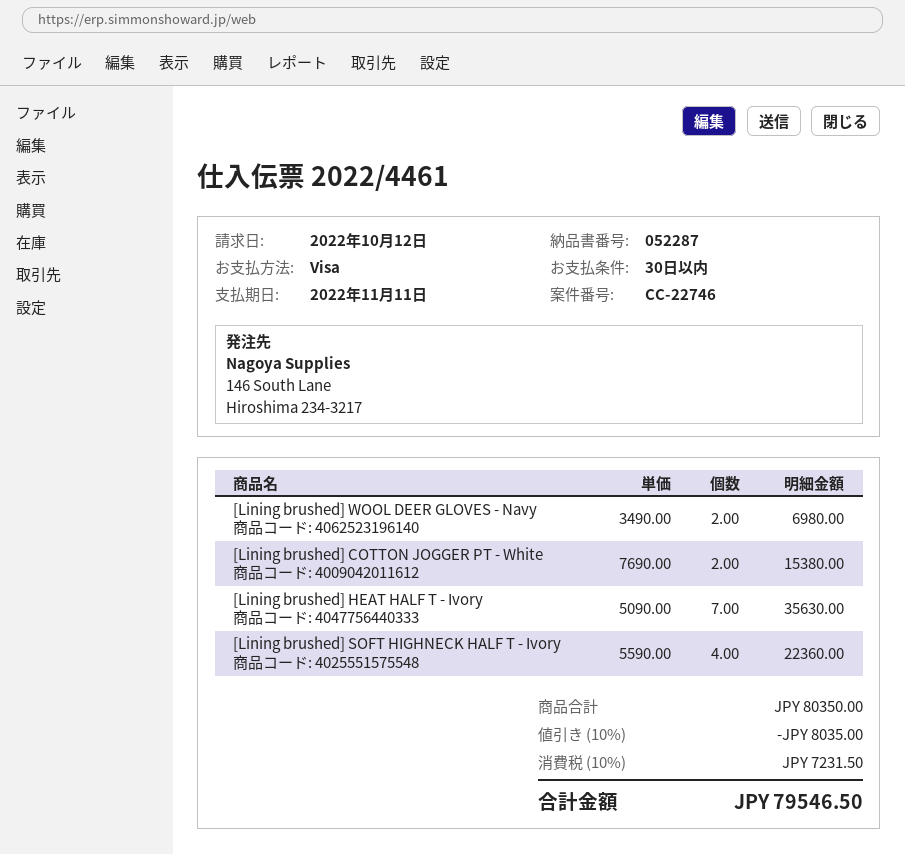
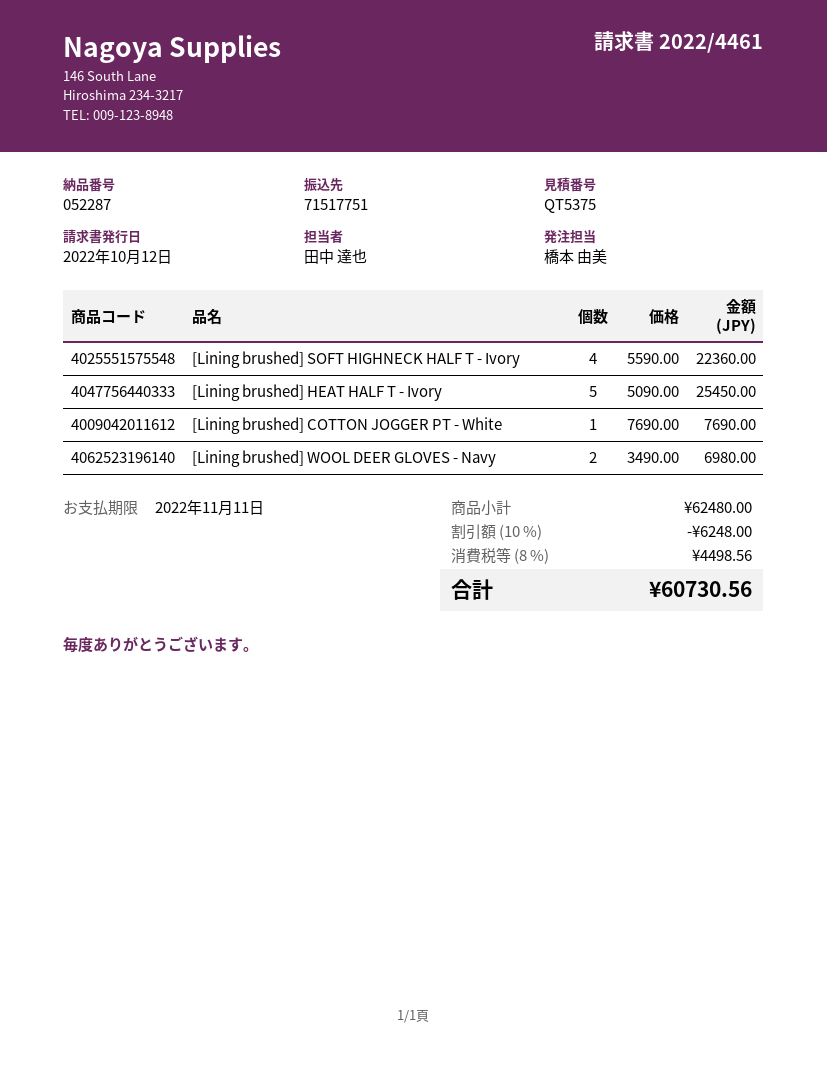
[Lining brushed] COTTON JOGGER PT - White: 2 x 7690.00 = 15380.00 -> 1 x 7690.00 = 7690.00
[Lining brushed] HEAT HALF T - Ivory: 7 x 5090.00 = 35630.00 -> 5 x 5090.00 = 25450.00
subtotal: 80350.00 -> 62480.00
discount: 10% = 8035.00 -> 10% = 6248.00
tax: 10% = 7231.50 -> 8% = 4498.56
total: 79546.50 -> 60730.56

